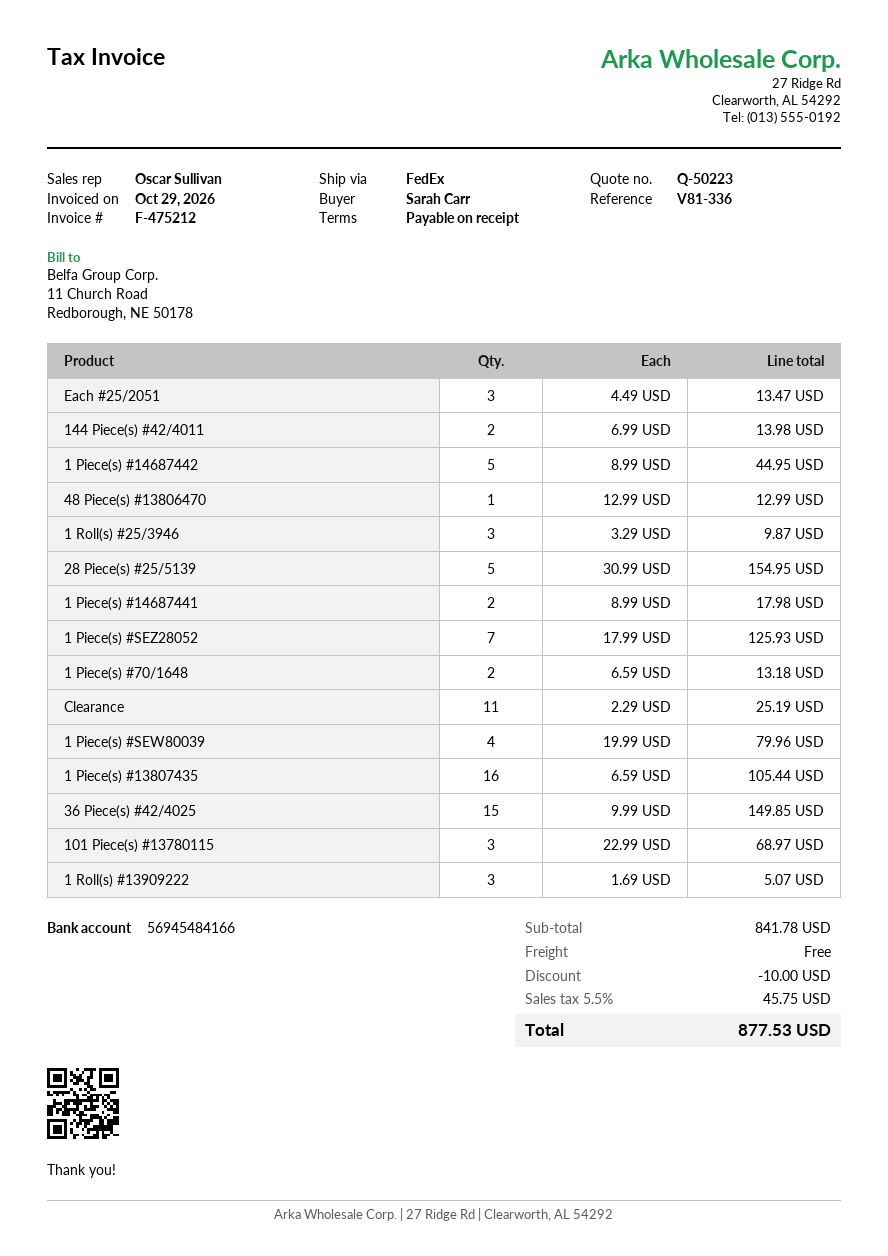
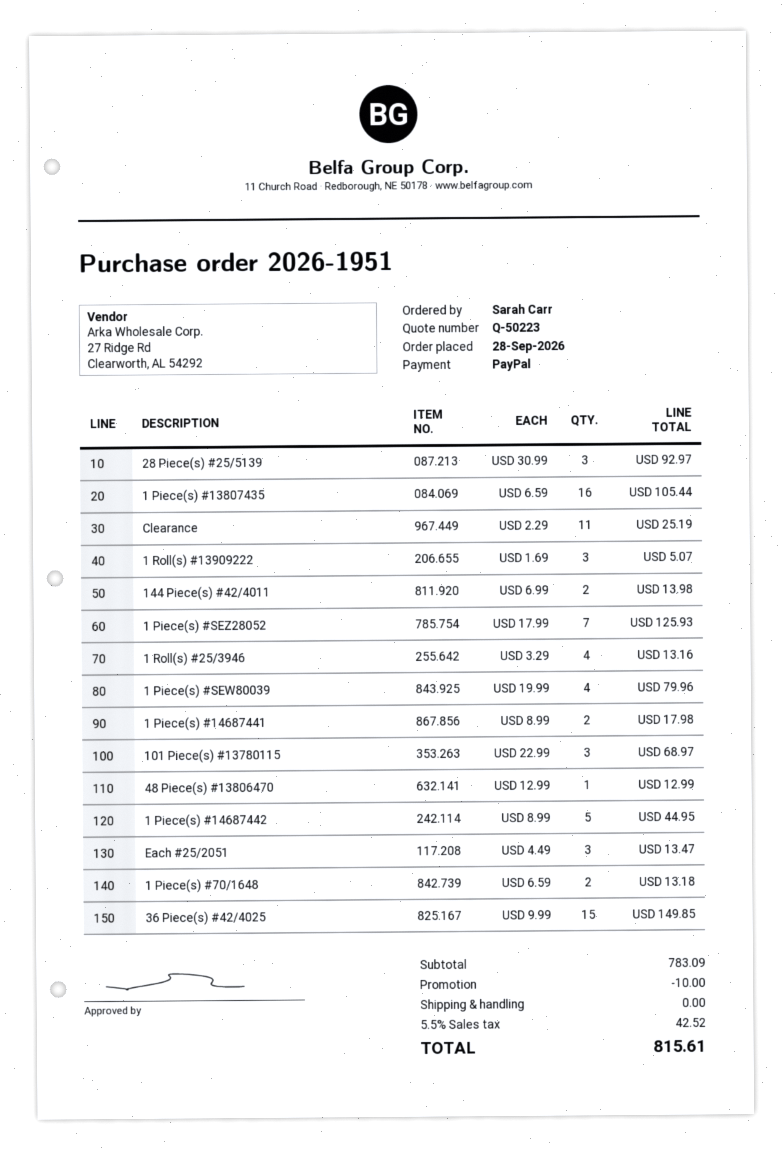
1 Roll(s) #25/3946: 3 x 3.29 = 9.87 -> 4 x 3.29 = 13.16
28 Piece(s) #25/5139: 5 x 30.99 = 154.95 -> 3 x 30.99 = 92.97
subtotal: 841.78 -> 783.09
tax: 5.5% = 45.75 -> 5.5% = 42.52
total: 877.53 -> 815.61

